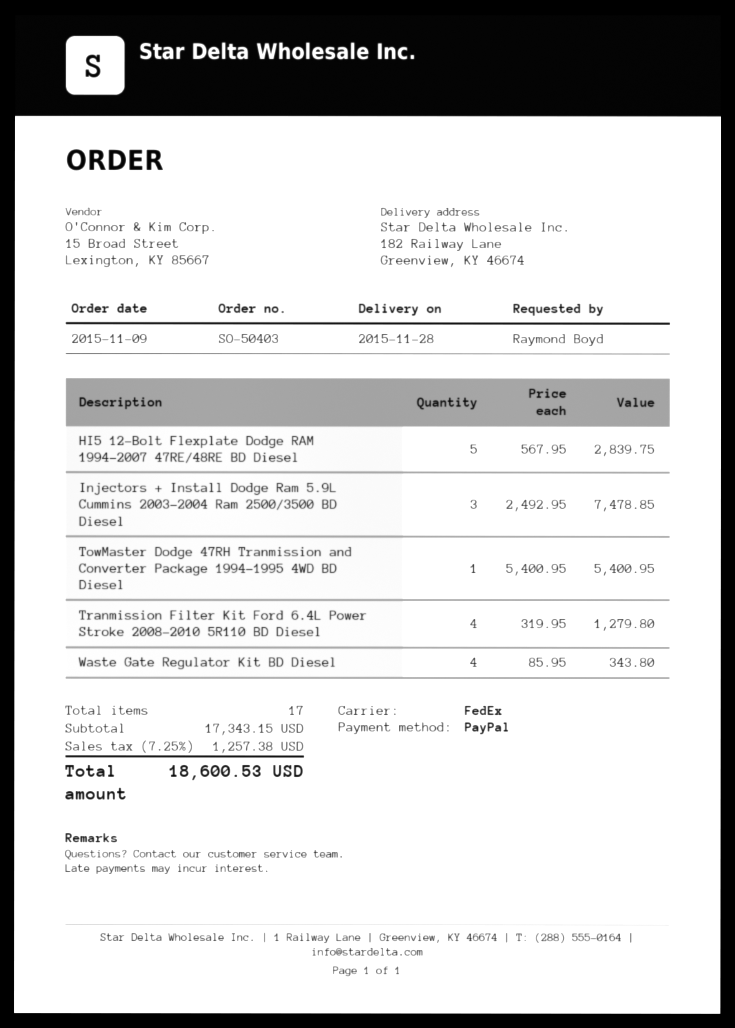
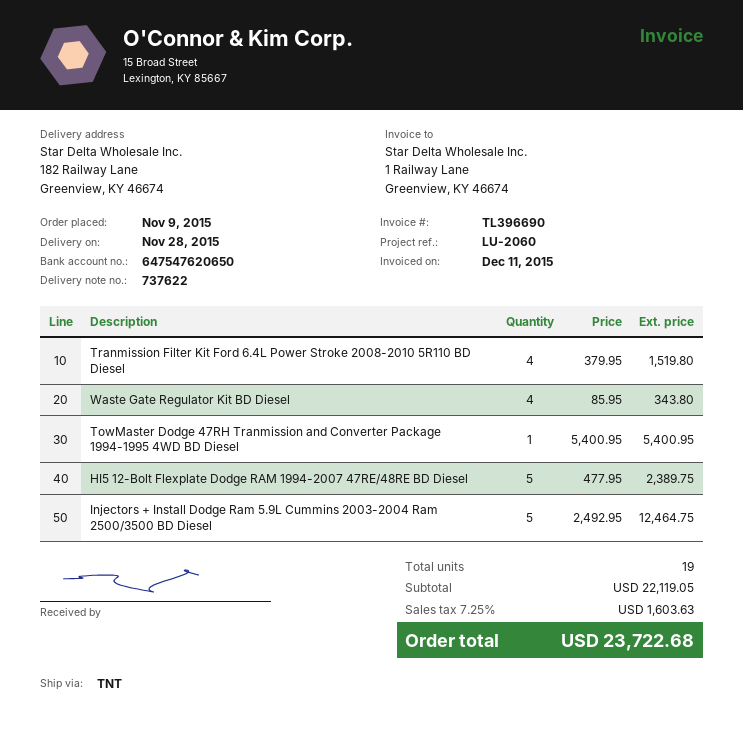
shipping method: FedEx -> TNT
HI5 12-Bolt Flexplate Dodge RAM 1994-2007 47RE/48RE BD Diesel: 5 x 567.95 = 2839.75 -> 5 x 477.95 = 2389.75
Injectors + Install Dodge Ram 5.9L Cummins 2003-2004 Ram 2500/3500 BD Diesel: 3 x 2492.95 = 7478.85 -> 5 x 2492.95 = 12464.75
Tranmission Filter Kit Ford 6.4L Power Stroke 2008-2010 5R110 BD Diesel: 4 x 319.95 = 1279.80 -> 4 x 379.95 = 1519.80
total quantity: 17 -> 19
subtotal: 17343.15 -> 22119.05
tax: 7.25% = 1257.38 -> 7.25% = 1603.63
total: 18600.53 -> 23722.68

